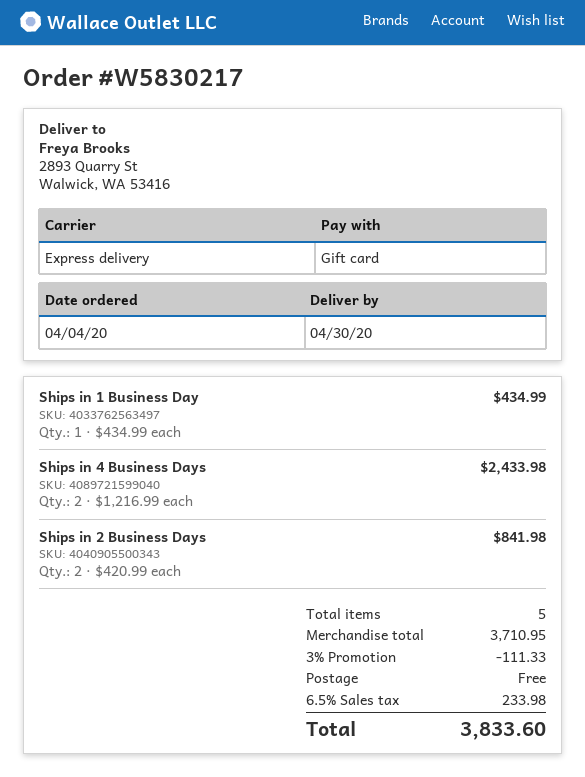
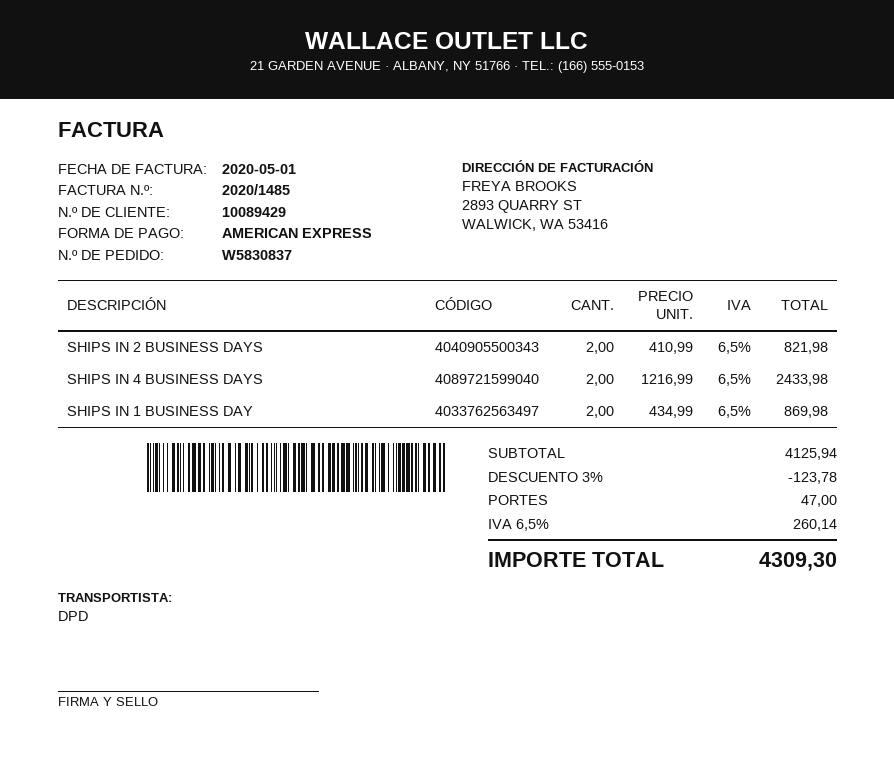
order number: W5830217 -> W5830837
payment method: gift card -> American Express
shipping method: express -> DPD
Ships in 1 Business Day: 1 x 434.99 = 434.99 -> 2 x 434.99 = 869.98
Ships in 2 Business Days: 2 x 420.99 = 841.98 -> 2 x 410.99 = 821.98
subtotal: 3710.95 -> 4125.94
discount: 3% = 111.33 -> 3% = 123.78
shipping: 0.00 -> 47.00
tax: 6.5% = 233.98 -> 6.5% = 260.14
total: 3833.60 -> 4309.30

